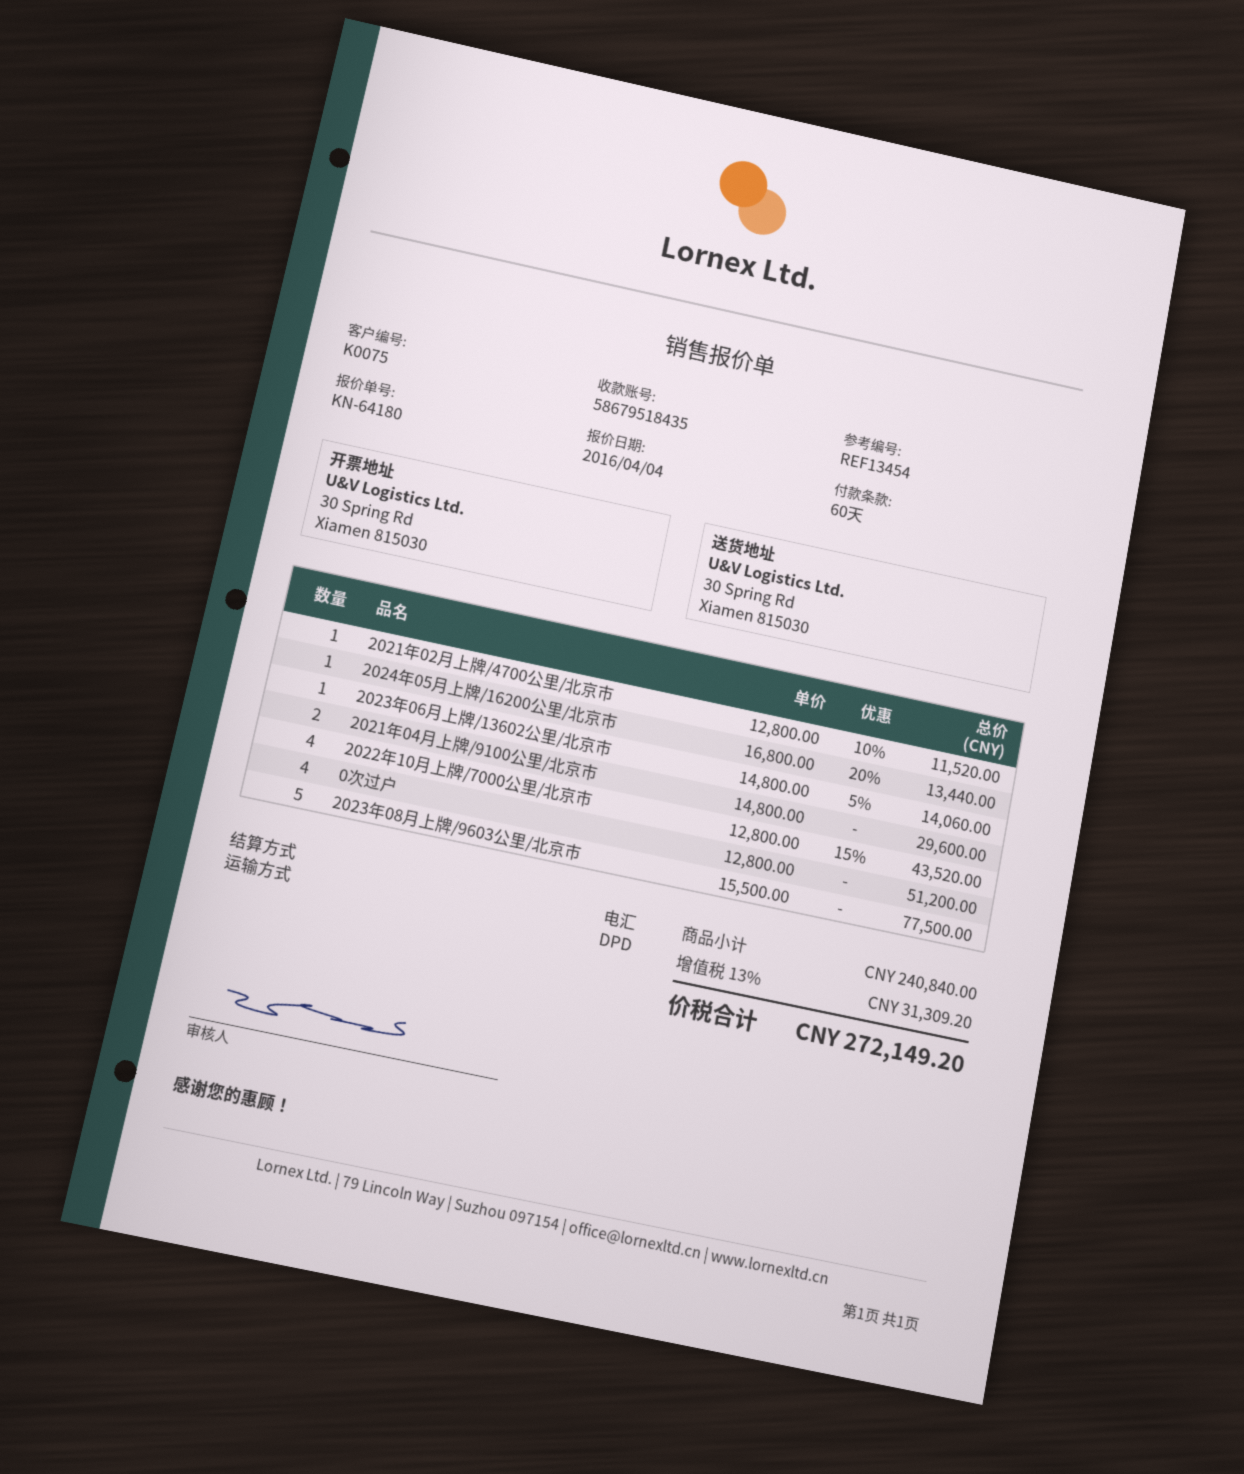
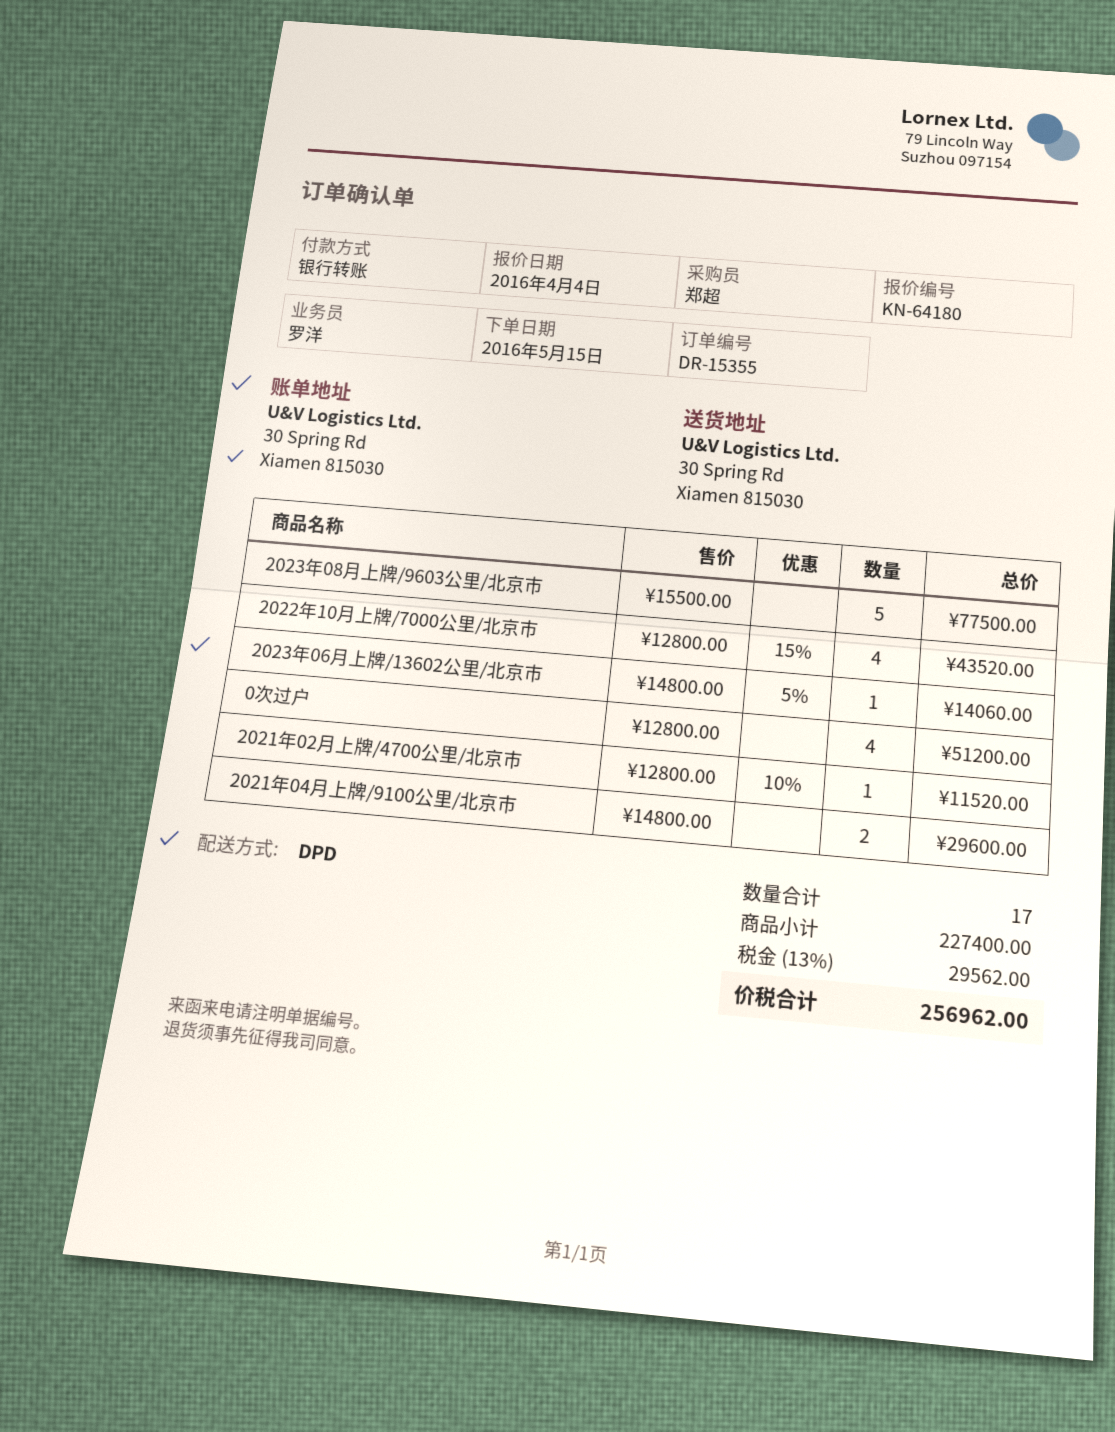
2024年05月上牌/16200公里/北京市: 1 x 16800.00 - 20% = 13440.00 -> none
subtotal: 240840.00 -> 227400.00
tax: 13% = 31309.20 -> 13% = 29562.00
total: 272149.20 -> 256962.00

